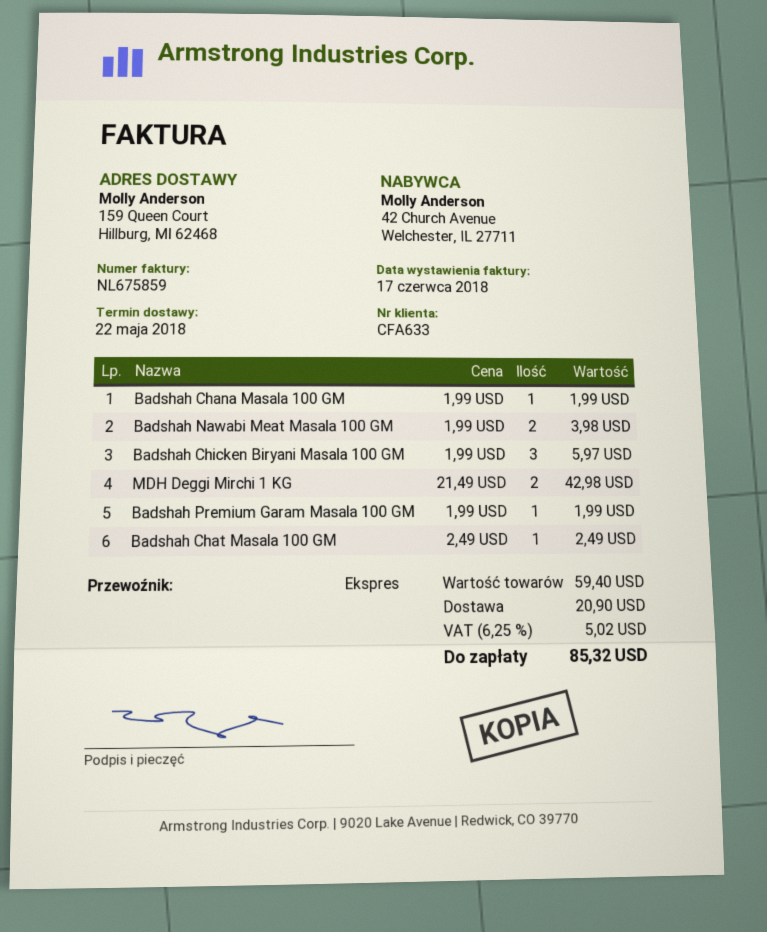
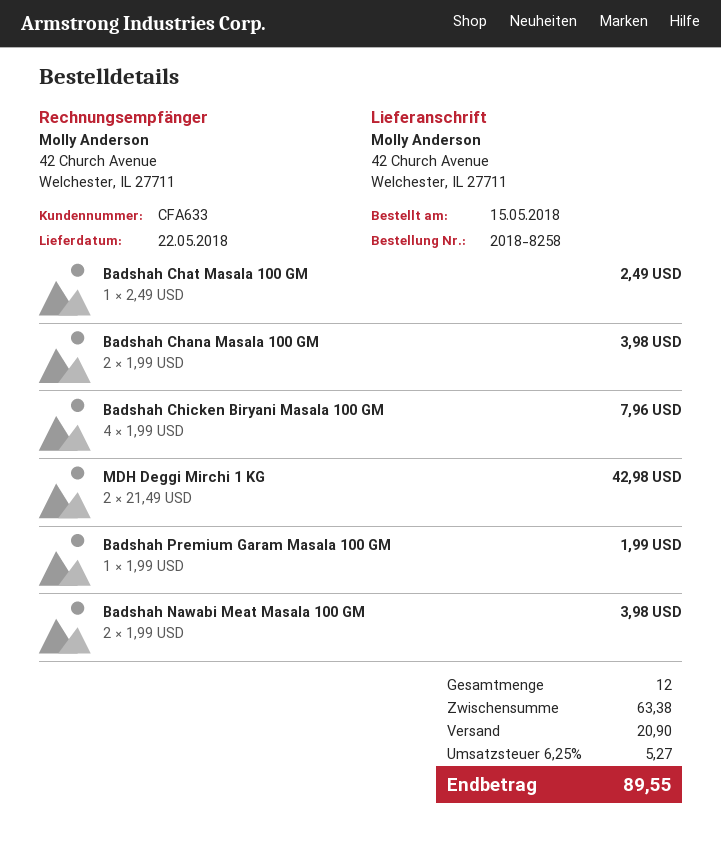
ship to: 159 Queen Court, Hillburg, MI 62468 -> 42 Church Avenue, Welchester, IL 27711
Badshah Chana Masala 100 GM: 1 x 1.99 = 1.99 -> 2 x 1.99 = 3.98
Badshah Chicken Biryani Masala 100 GM: 3 x 1.99 = 5.97 -> 4 x 1.99 = 7.96
subtotal: 59.40 -> 63.38
tax: 6.25% = 5.02 -> 6.25% = 5.27
total: 85.32 -> 89.55

